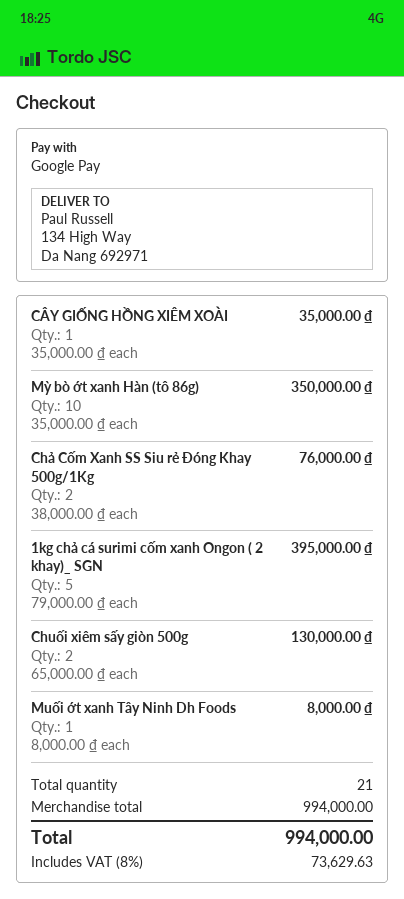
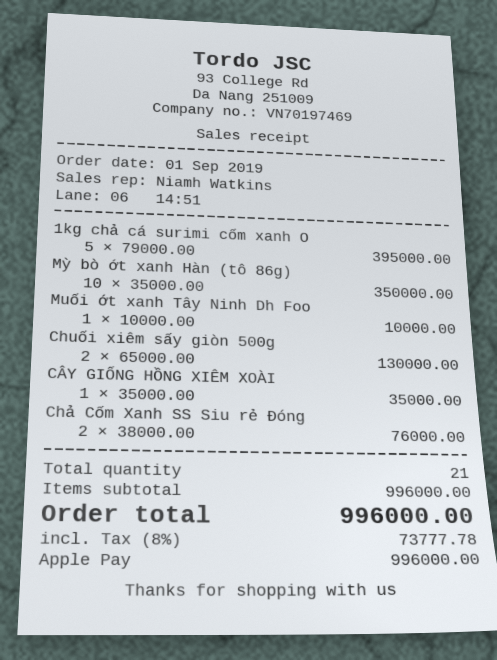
payment method: Google Pay -> Apple Pay
Muối ớt xanh Tây Ninh Dh Foods: 1 x 8000.00 = 8000.00 -> 1 x 10000.00 = 10000.00
subtotal: 994000.00 -> 996000.00
tax: 8% = 73629.63 -> 8% = 73777.78
total: 994000.00 -> 996000.00

